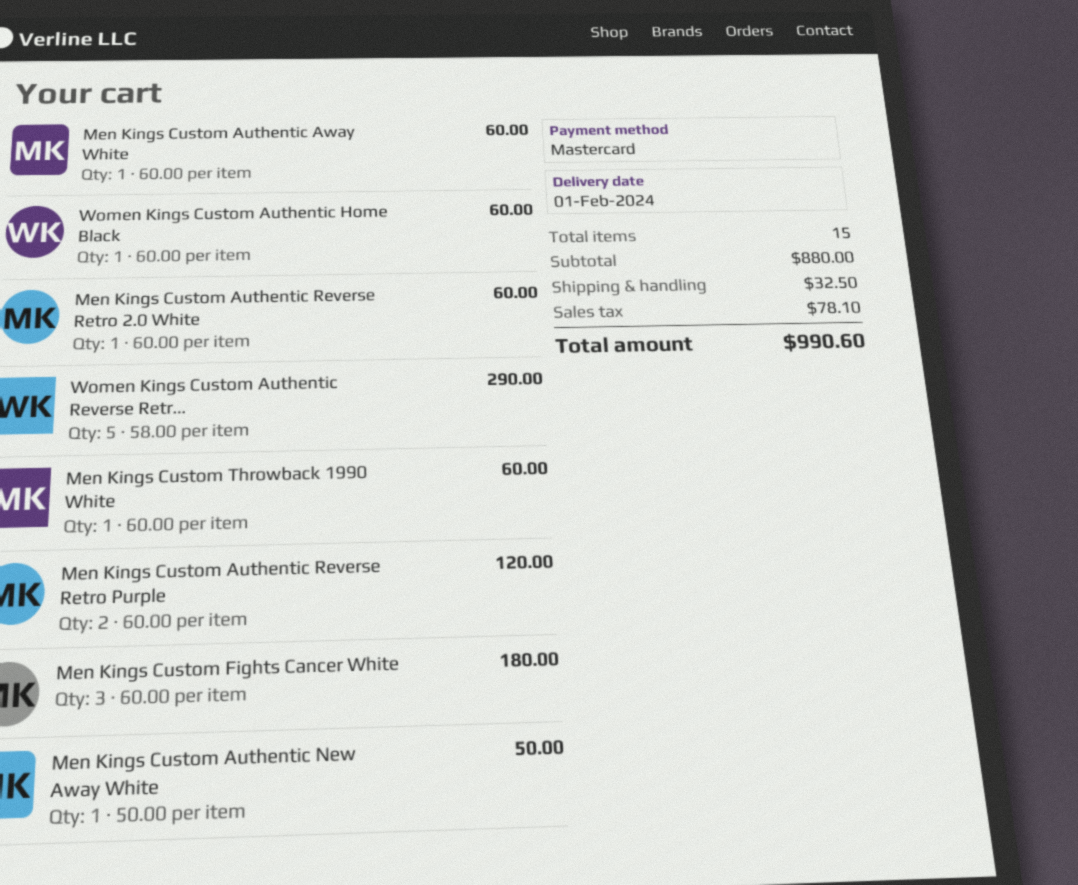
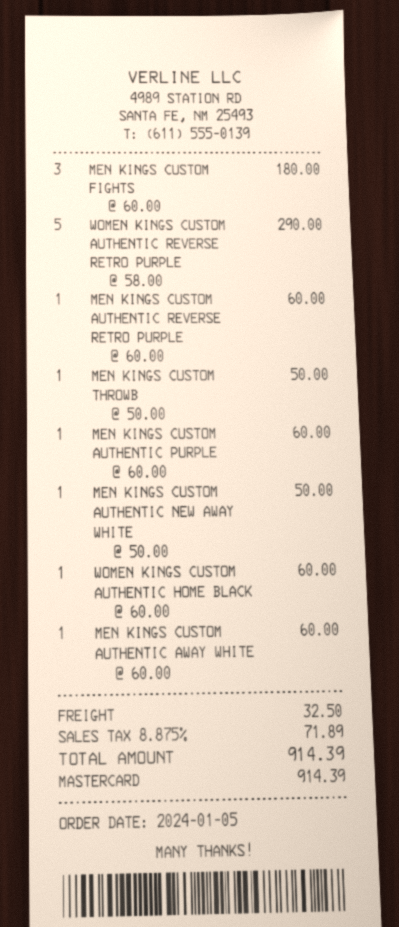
Men Kings Custom Authentic Reverse Retro 2.0 White: 1 x 60.00 = 60.00 -> none
Men Kings Custom Throwback 1990 White: 1 x 60.00 = 60.00 -> 1 x 50.00 = 50.00
Men Kings Custom Authentic Reverse Retro Purple: 2 x 60.00 = 120.00 -> 1 x 60.00 = 60.00
MEN KINGS CUSTOM AUTHENTIC PURPLE: none -> 1 x 60.00 = 60.00
tax: 78.10 -> 71.89
total: 990.60 -> 914.39

